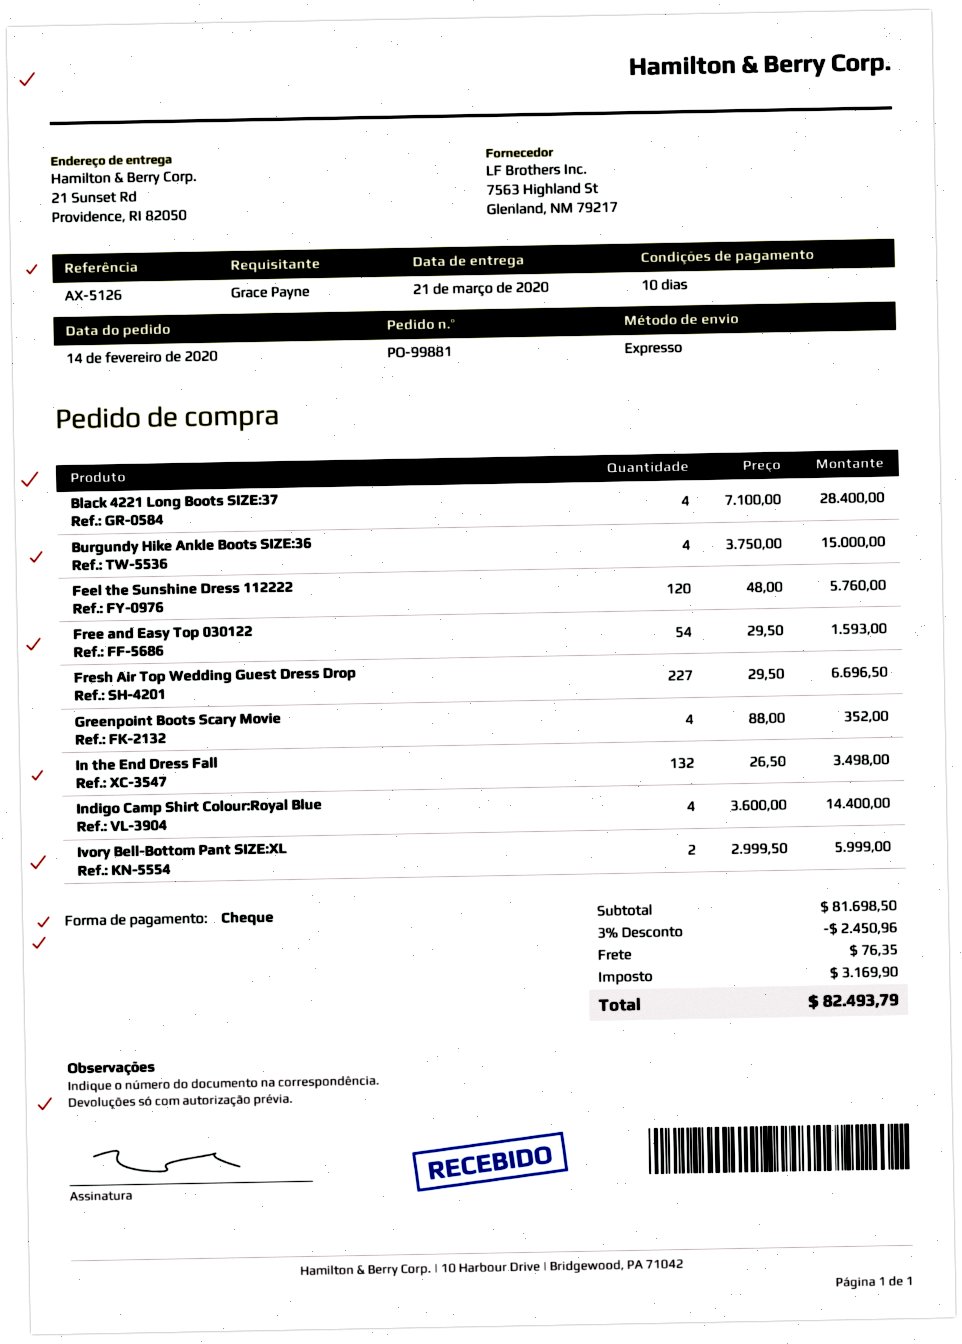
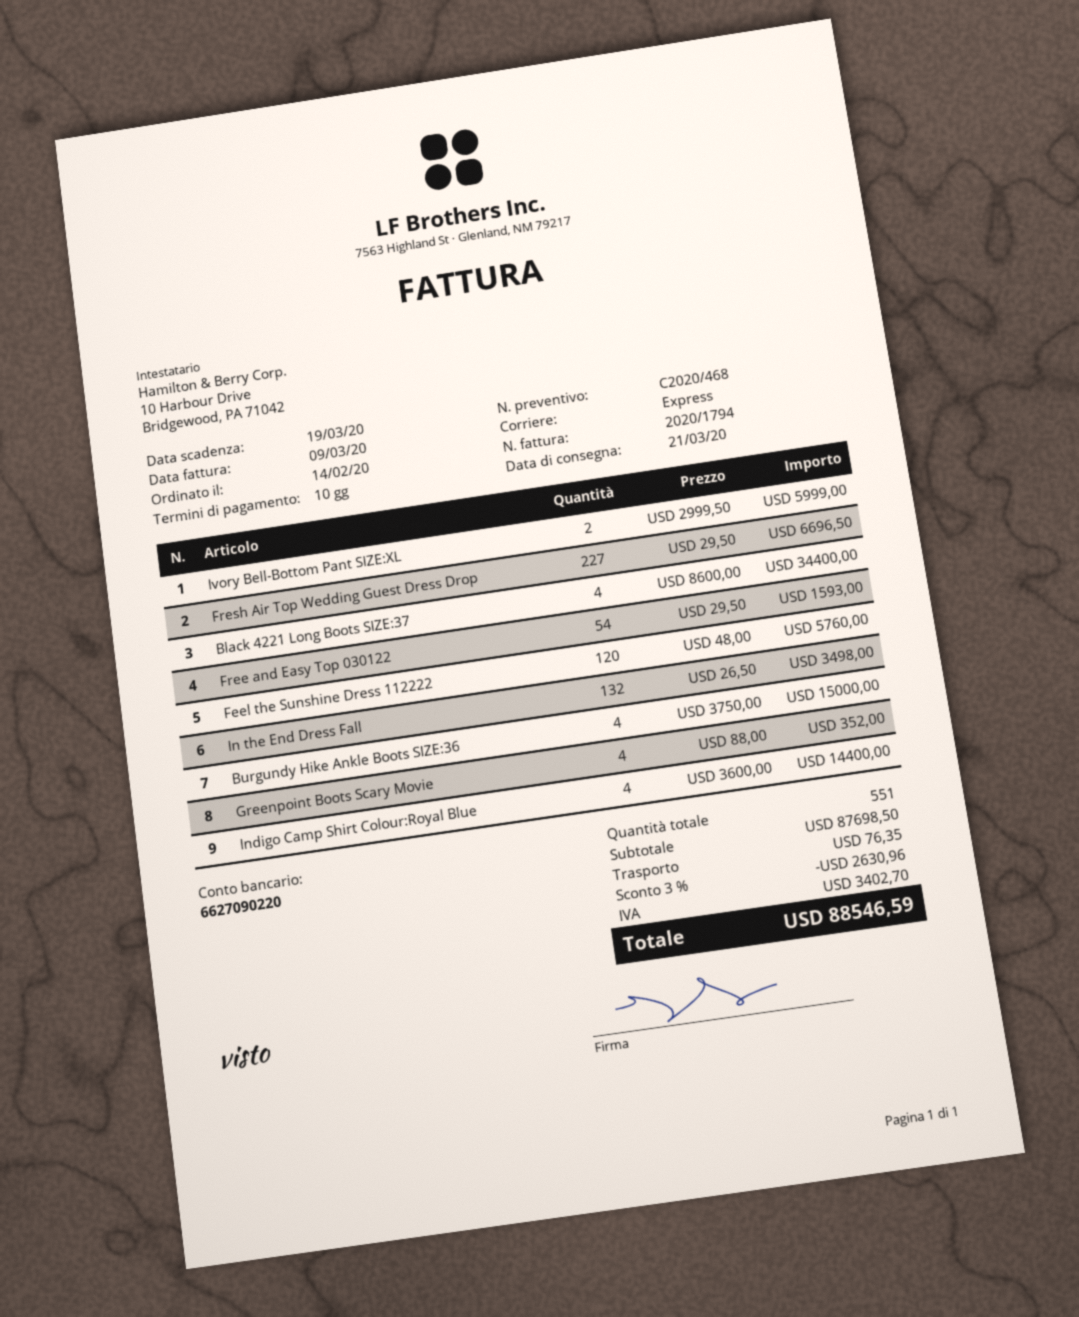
Black 4221 Long Boots SIZE:37: 4 x 7100.00 = 28400.00 -> 4 x 8600.00 = 34400.00
subtotal: 81698.50 -> 87698.50
discount: 3% = 2450.96 -> 3% = 2630.96
tax: 3169.90 -> 3402.70
total: 82493.79 -> 88546.59

